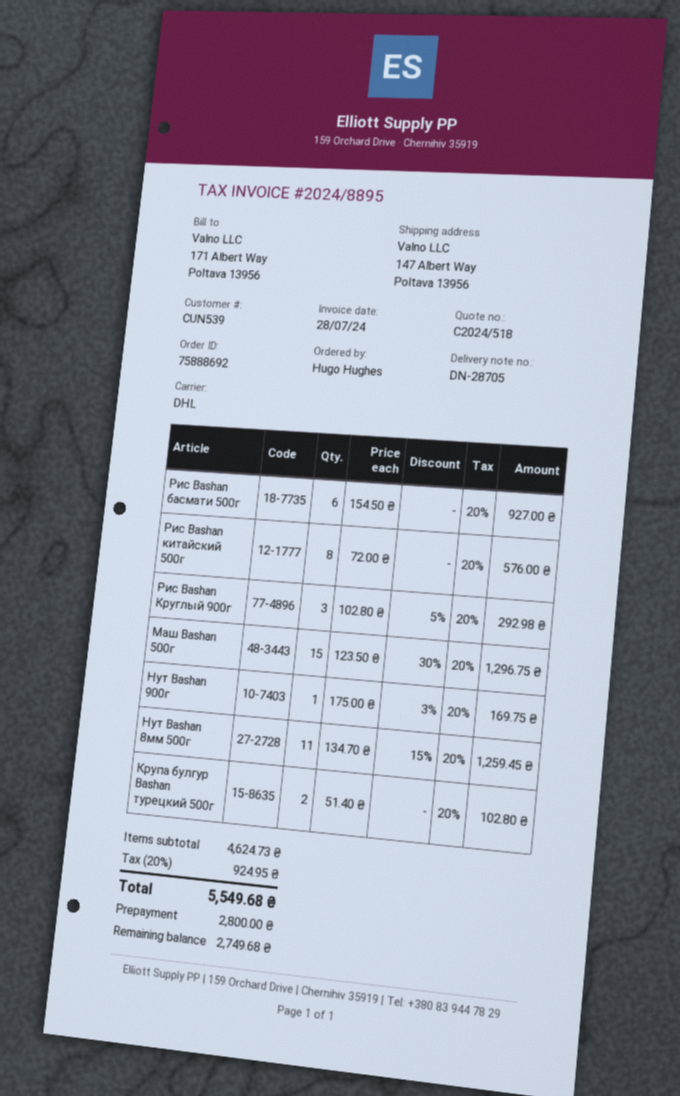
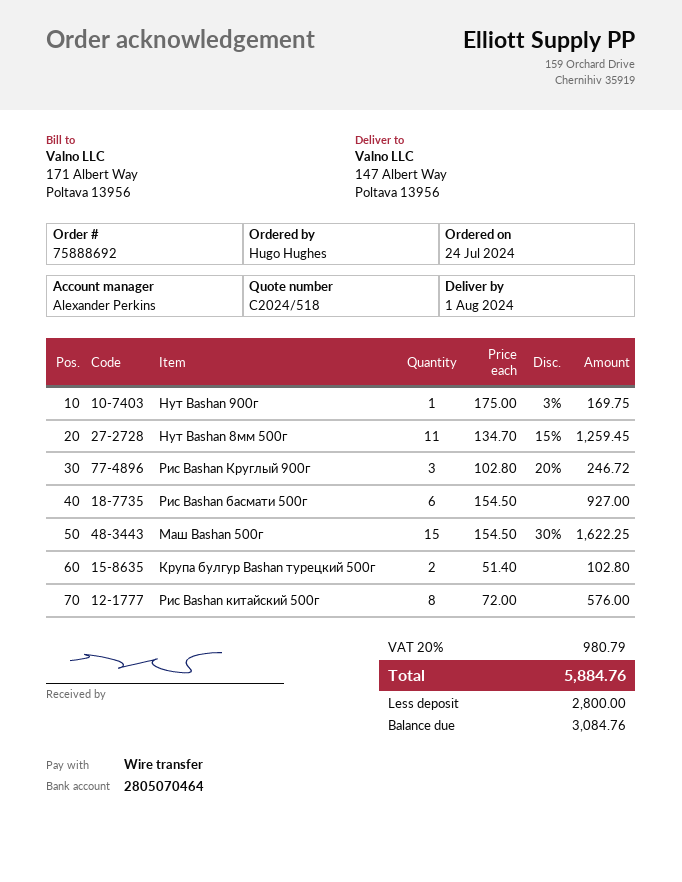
Рис Bashan Круглый 900г: 3 x 102.80 - 5% = 292.98 -> 3 x 102.80 - 20% = 246.72
Маш Bashan 500г: 15 x 123.50 - 30% = 1296.75 -> 15 x 154.50 - 30% = 1622.25
tax: 20% = 924.95 -> 20% = 980.79
total: 5549.68 -> 5884.76
balance: 2749.68 -> 3084.76

